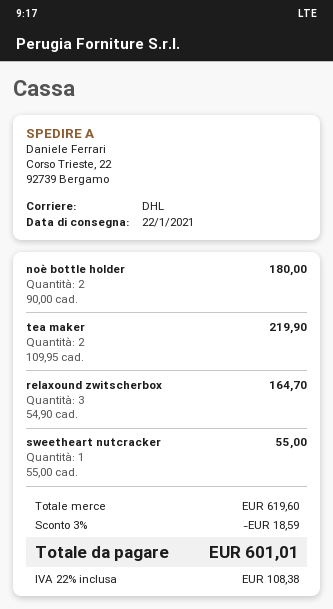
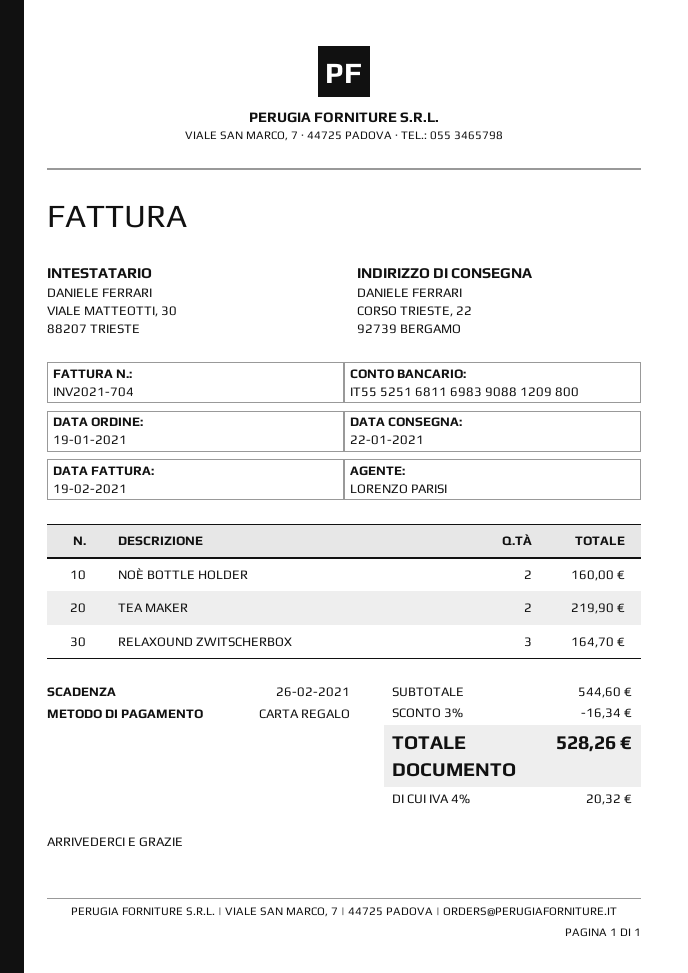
noè bottle holder: 2 for 180.00 -> 2 for 160.00
sweetheart nutcracker: 1 for 55.00 -> none
subtotal: 619.60 -> 544.60
discount: 3% = 18.59 -> 3% = 16.34
tax: 22% = 108.38 -> 4% = 20.32
total: 601.01 -> 528.26

